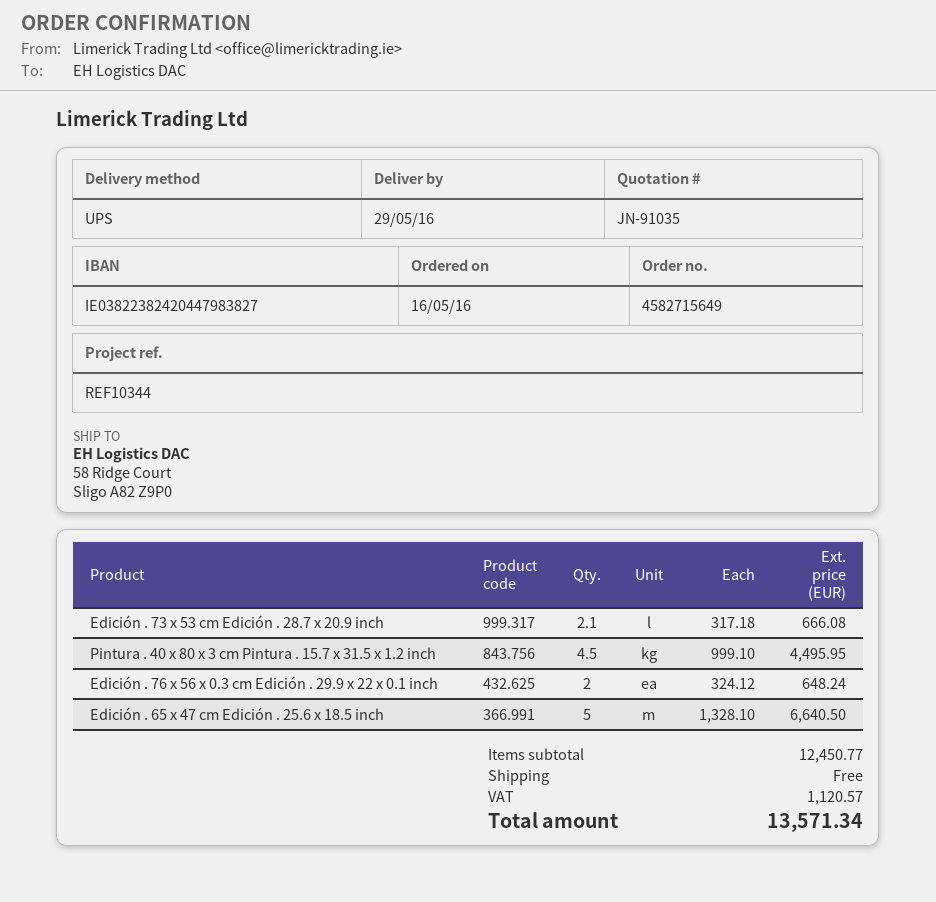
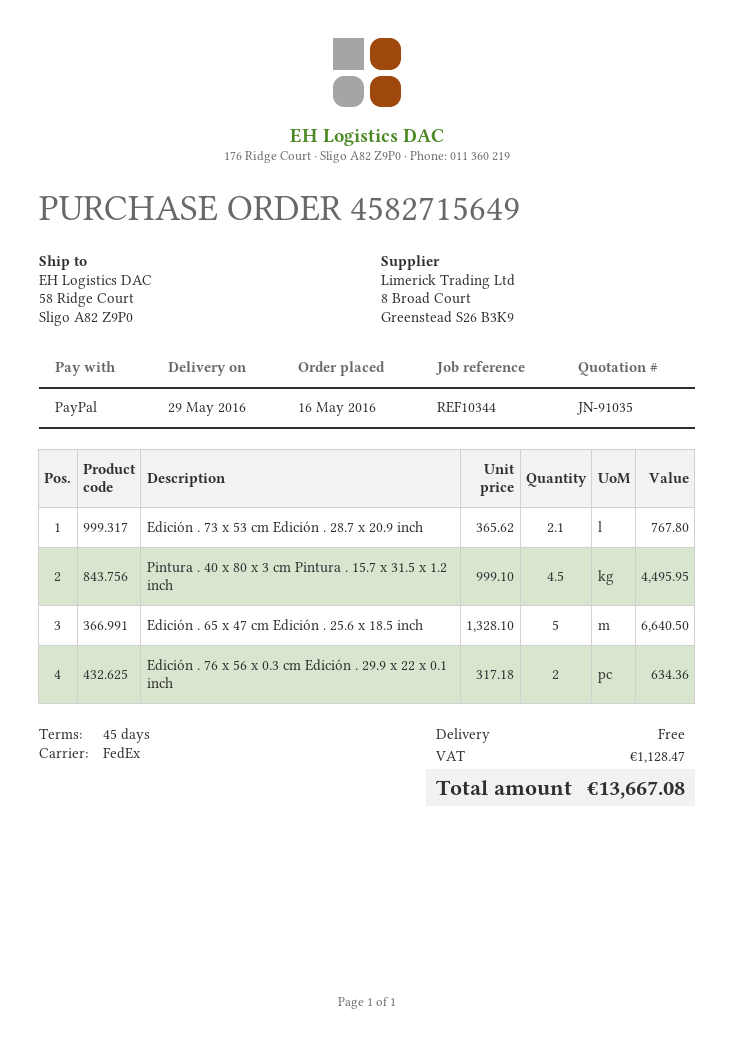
shipping method: UPS -> FedEx
Edición . 73 x 53 cm Edición . 28.7 x 20.9 inch: 2.1 x 317.18 = 666.08 -> 2.1 x 365.62 = 767.80
Edición . 76 x 56 x 0.3 cm Edición . 29.9 x 22 x 0.1 inch: 2 x 324.12 = 648.24 -> 2 x 317.18 = 634.36
tax: 1120.57 -> 1128.47
total: 13571.34 -> 13667.08

